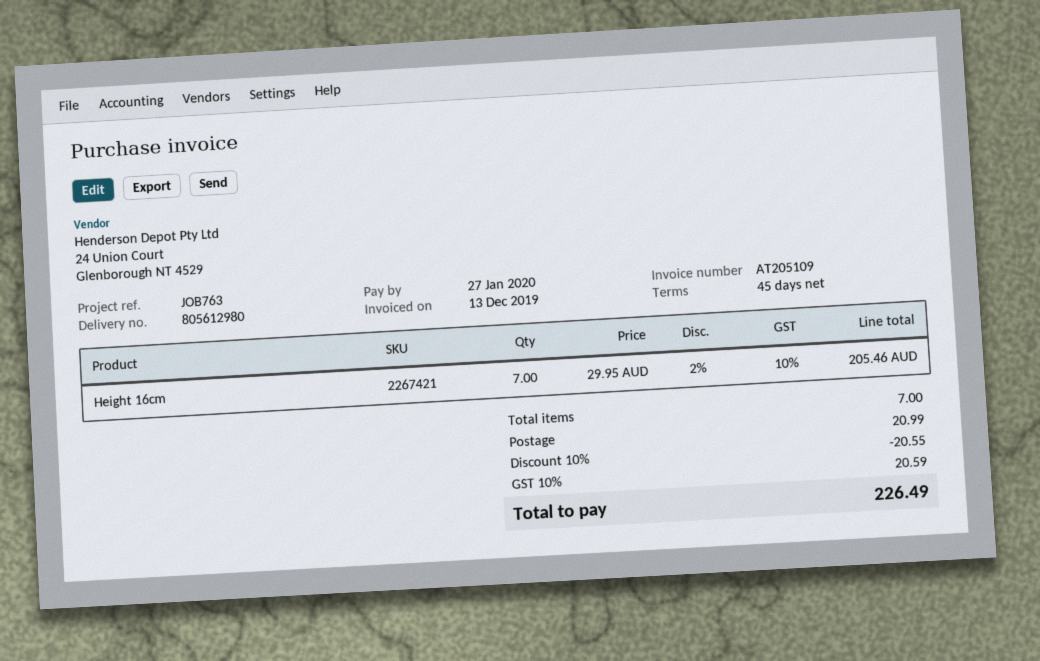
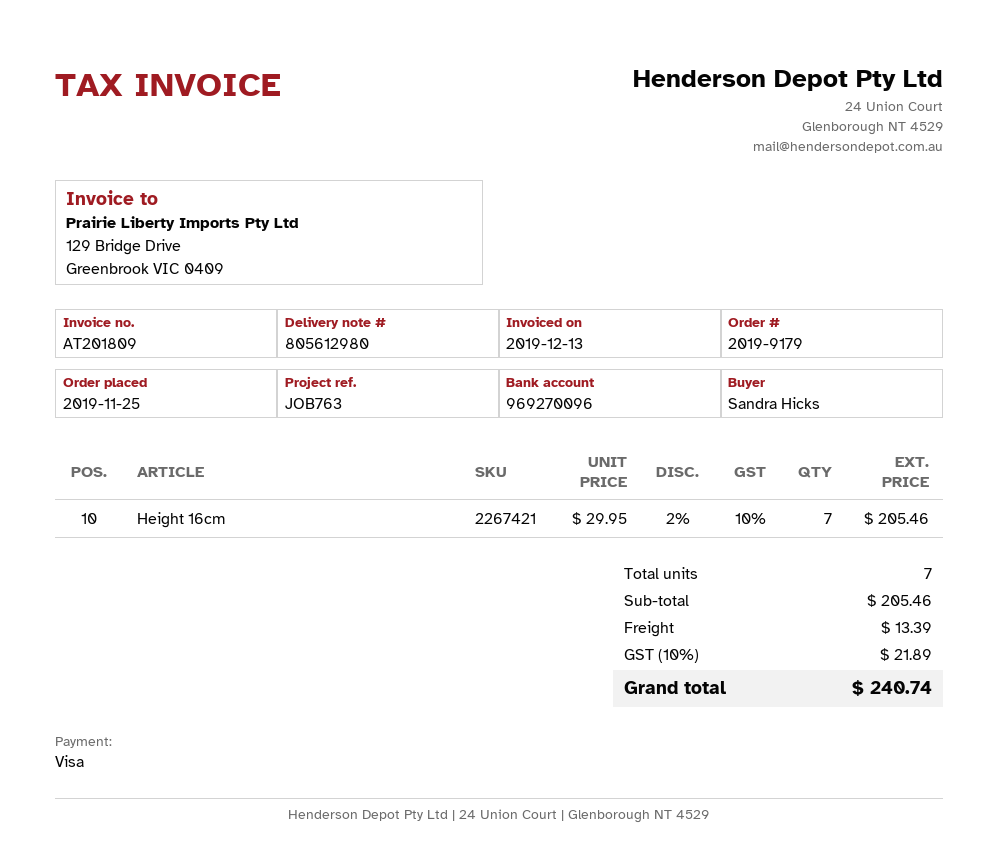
invoice number: AT205109 -> AT201809
discount: 10% = 20.55 -> none
shipping: 20.99 -> 13.39
tax: 10% = 20.59 -> 10% = 21.89
total: 226.49 -> 240.74

